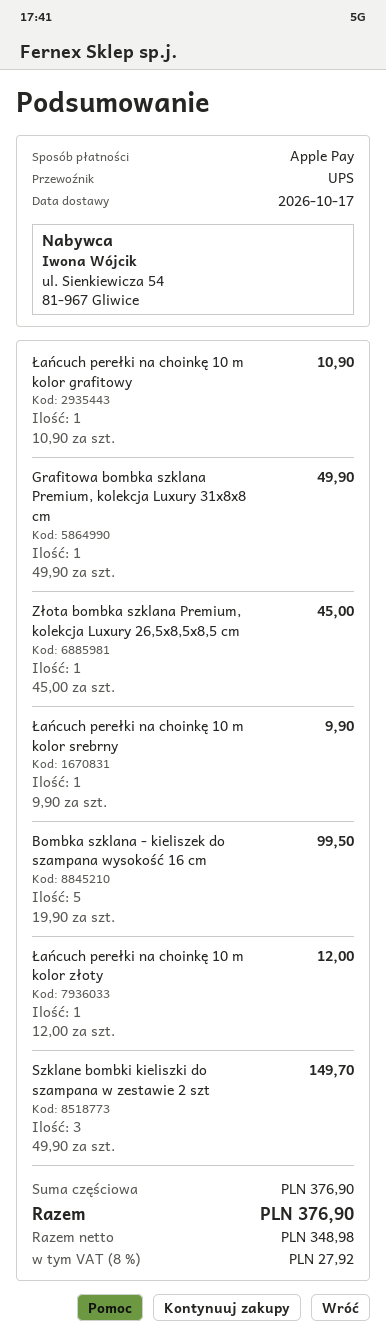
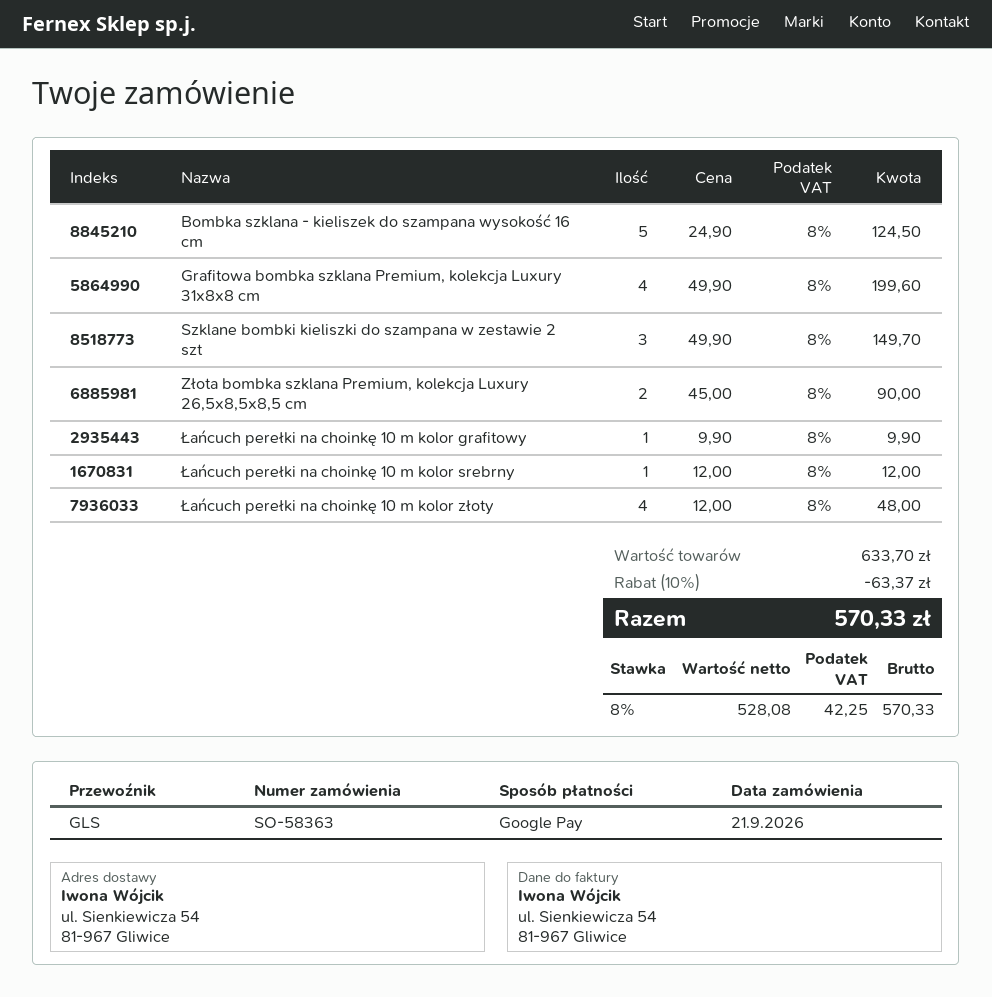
payment method: Apple Pay -> Google Pay
shipping method: UPS -> GLS
Łańcuch perełki na choinkę 10 m kolor grafitowy: 1 x 10.90 = 10.90 -> 1 x 9.90 = 9.90
Grafitowa bombka szklana Premium, kolekcja Luxury 31x8x8 cm: 1 x 49.90 = 49.90 -> 4 x 49.90 = 199.60
Złota bombka szklana Premium, kolekcja Luxury 26,5x8,5x8,5 cm: 1 x 45.00 = 45.00 -> 2 x 45.00 = 90.00
Łańcuch perełki na choinkę 10 m kolor srebrny: 1 x 9.90 = 9.90 -> 1 x 12.00 = 12.00
Bombka szklana - kieliszek do szampana wysokość 16 cm: 5 x 19.90 = 99.50 -> 5 x 24.90 = 124.50
Łańcuch perełki na choinkę 10 m kolor złoty: 1 x 12.00 = 12.00 -> 4 x 12.00 = 48.00
subtotal: 376.90 -> 633.70
discount: none -> 10% = 63.37
net: 348.98 -> 528.08
tax: 8% = 27.92 -> 8% = 42.25
total: 376.90 -> 570.33

